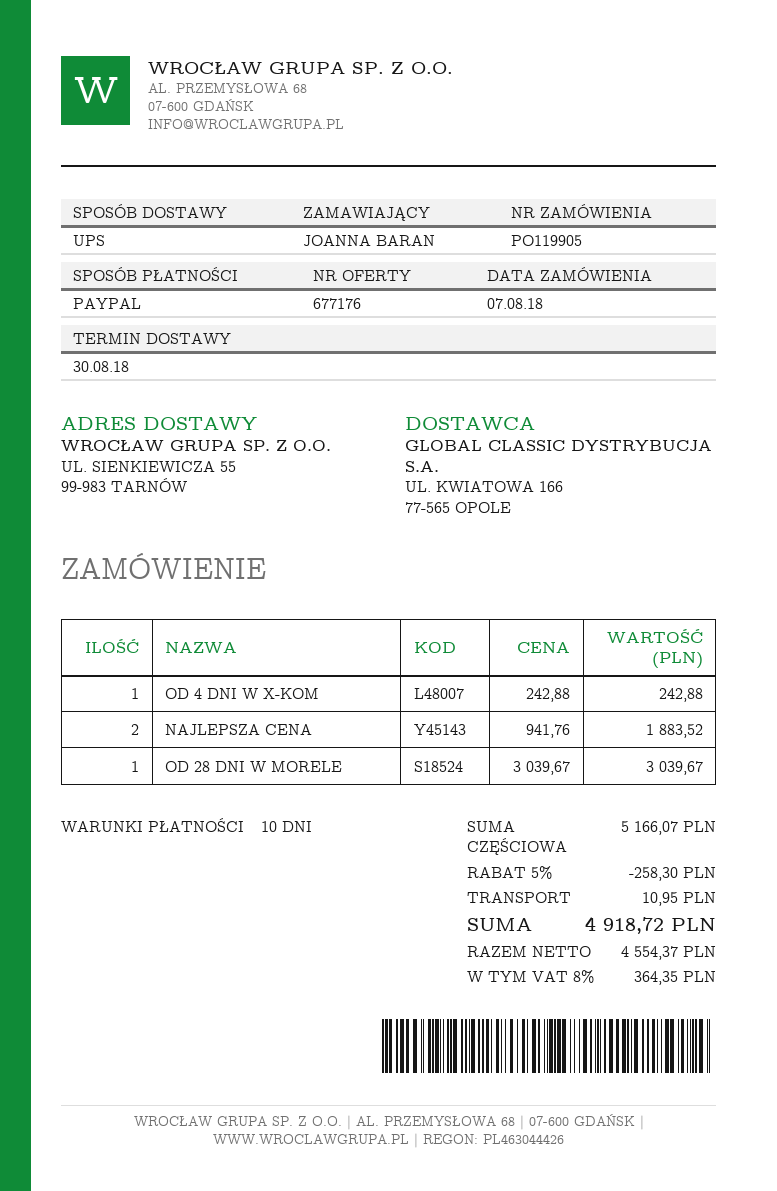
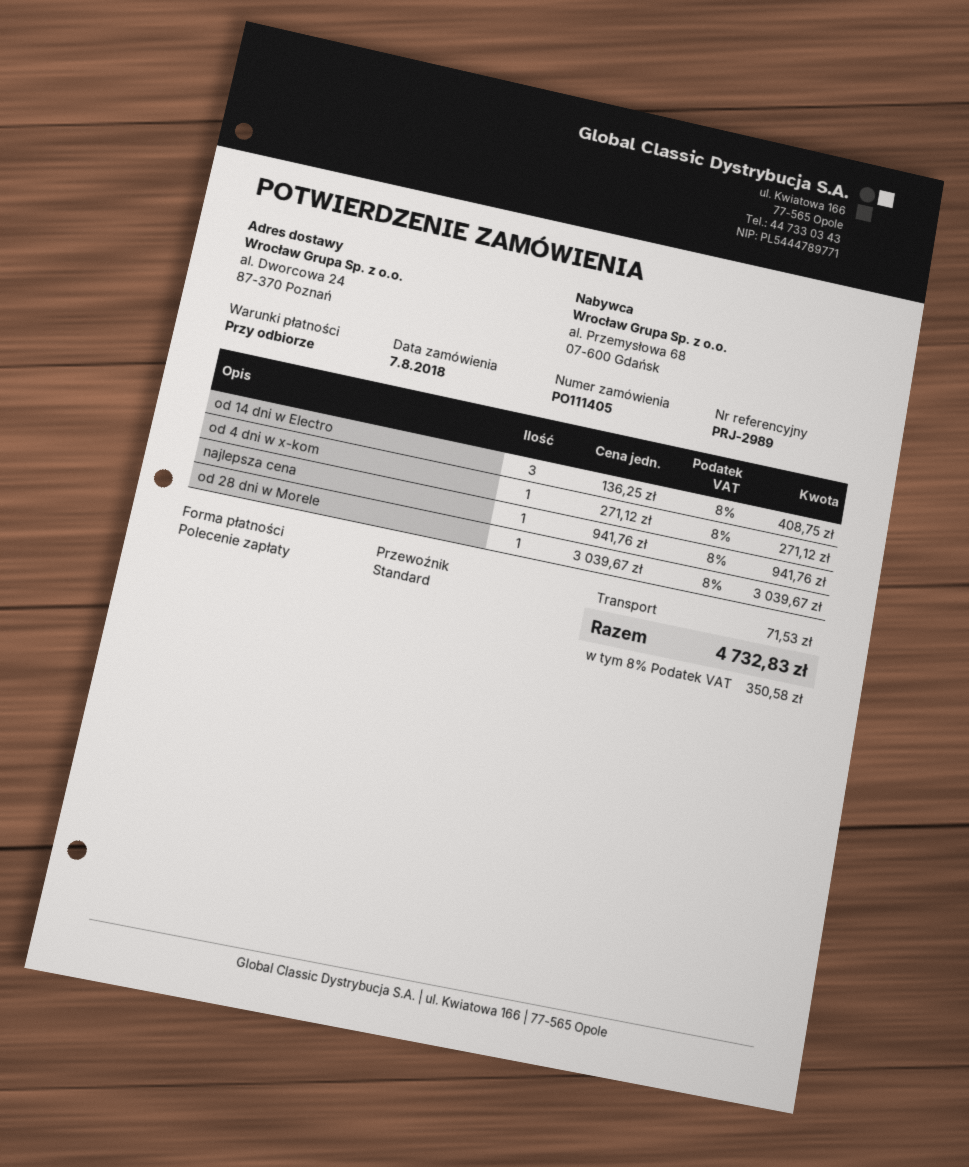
order number: PO119905 -> PO111405
payment terms: 10 days -> on receipt
payment method: PayPal -> direct debit
shipping method: UPS -> standard
ship to: UL. SIENKIEWICZA 55, 99-983 TARNÓW -> al. Dworcowa 24, 87-370 Poznań
OD 4 DNI W X-KOM: 1 x 242.88 = 242.88 -> 1 x 271.12 = 271.12
NAJLEPSZA CENA: 2 x 941.76 = 1883.52 -> 1 x 941.76 = 941.76
od 14 dni w Electro: none -> 3 x 136.25 = 408.75
discount: 5% = 258.30 -> none
shipping: 10.95 -> 71.53
tax: 8% = 364.35 -> 8% = 350.58
total: 4918.72 -> 4732.83

